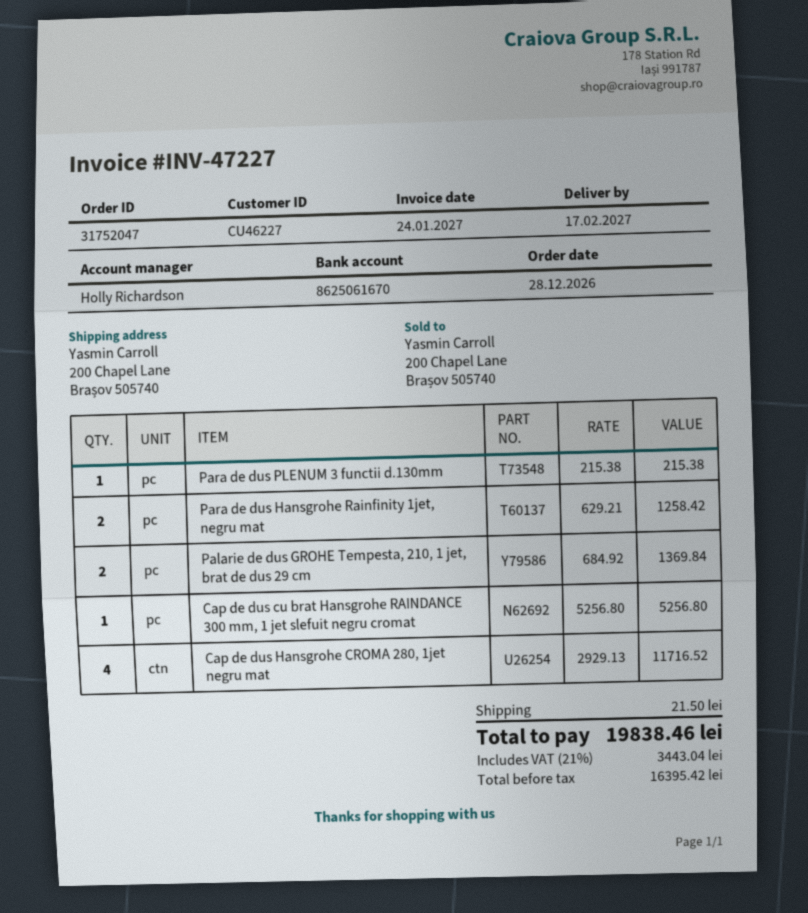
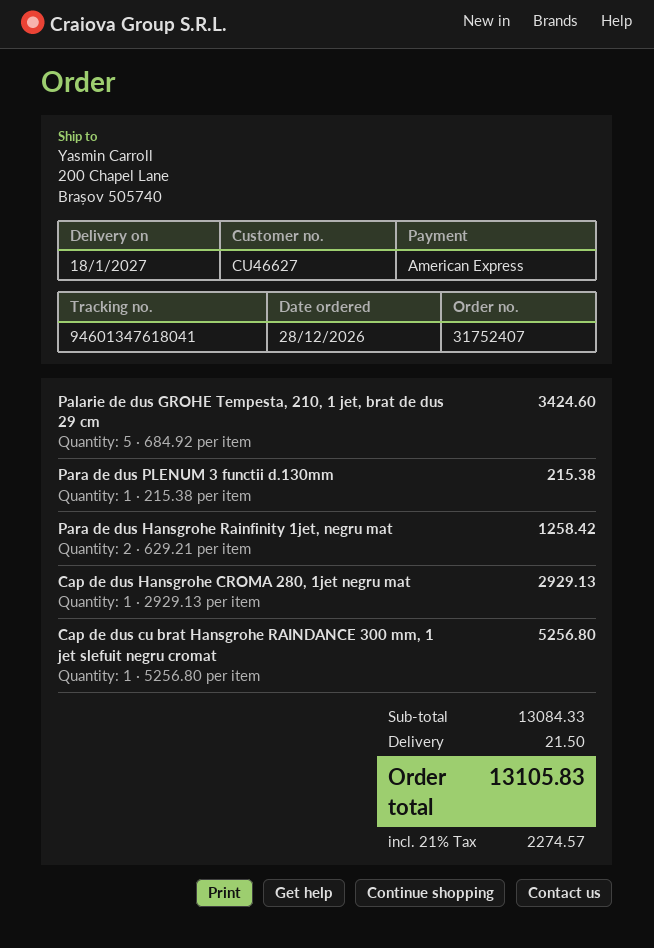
order number: 31752047 -> 31752407
delivery date: 2027-02-17 -> 2027-01-18
customer number: CU46227 -> CU46627
Palarie de dus GROHE Tempesta, 210, 1 jet, brat de dus 29 cm: 2 x 684.92 = 1369.84 -> 5 x 684.92 = 3424.60
Cap de dus Hansgrohe CROMA 280, 1jet negru mat: 4 x 2929.13 = 11716.52 -> 1 x 2929.13 = 2929.13
tax: 21% = 3443.04 -> 21% = 2274.57
total: 19838.46 -> 13105.83

